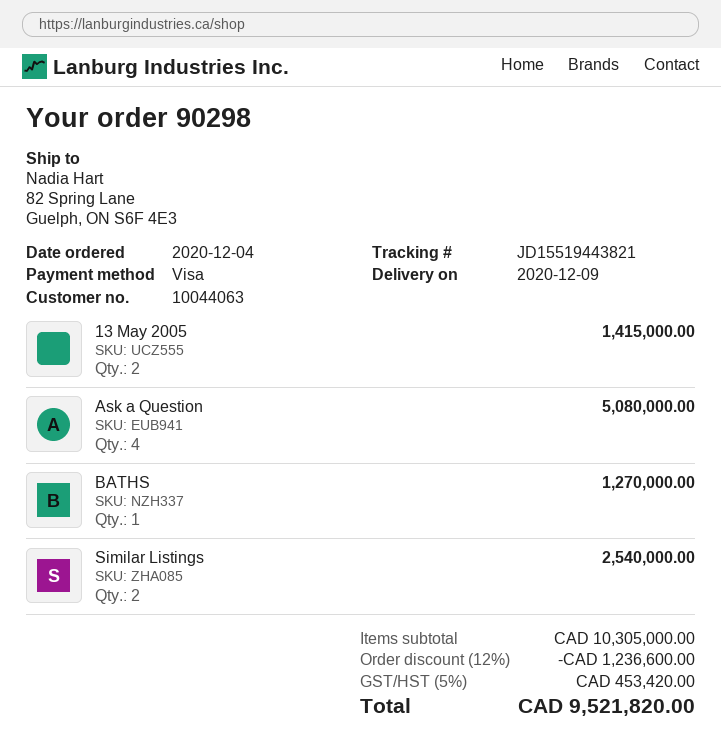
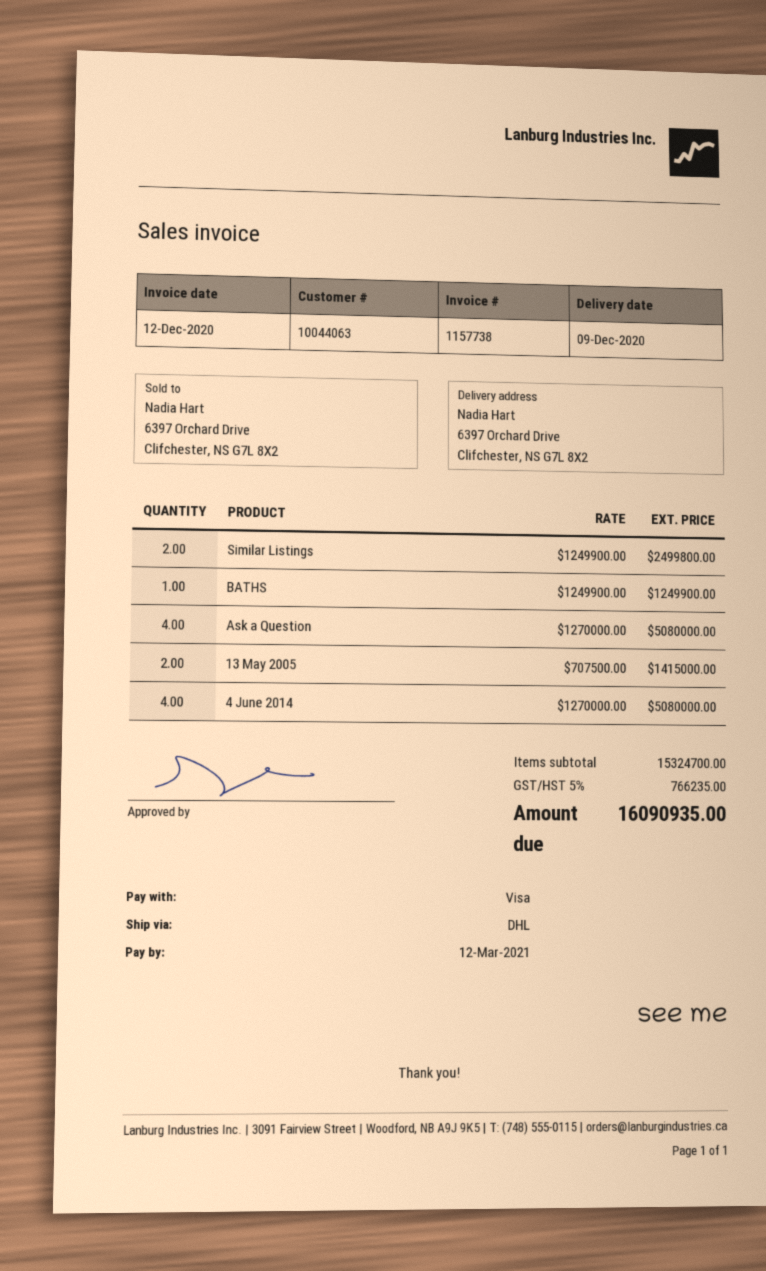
ship to: 82 Spring Lane, Guelph, ON S6F 4E3 -> 6397 Orchard Drive, Clifchester, NS G7L 8X2
BATHS: 1 for 1270000.00 -> 1 for 1249900.00
Similar Listings: 2 for 2540000.00 -> 2 for 2499800.00
4 June 2014: none -> 4 for 5080000.00
subtotal: 10305000.00 -> 15324700.00
discount: 12% = 1236600.00 -> none
tax: 5% = 453420.00 -> 5% = 766235.00
total: 9521820.00 -> 16090935.00

